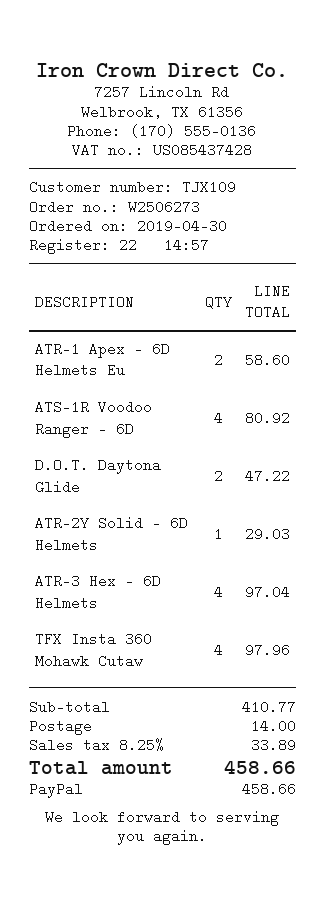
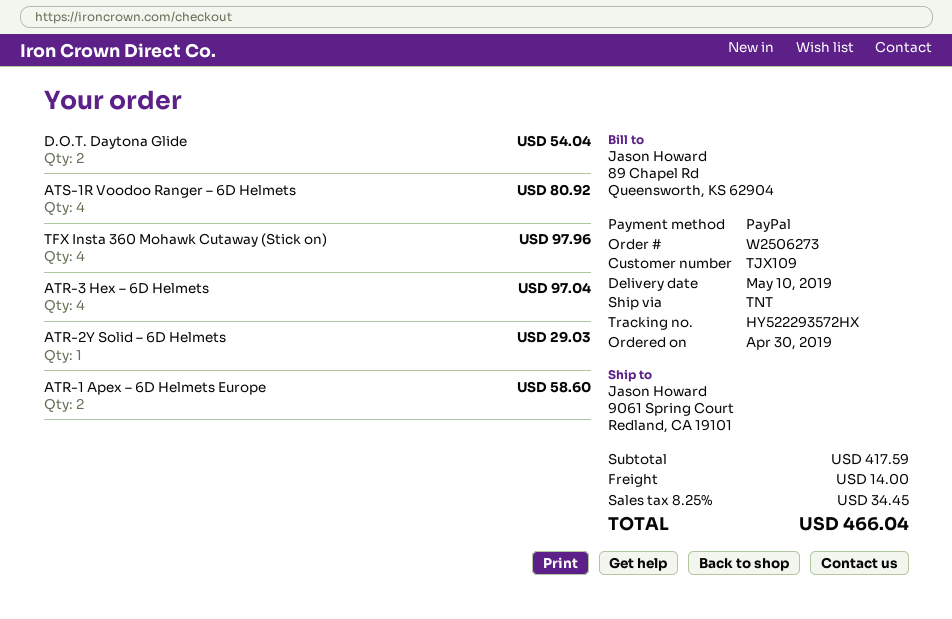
D.O.T. Daytona Glide: 2 for 47.22 -> 2 for 54.04
subtotal: 410.77 -> 417.59
tax: 8.25% = 33.89 -> 8.25% = 34.45
total: 458.66 -> 466.04

